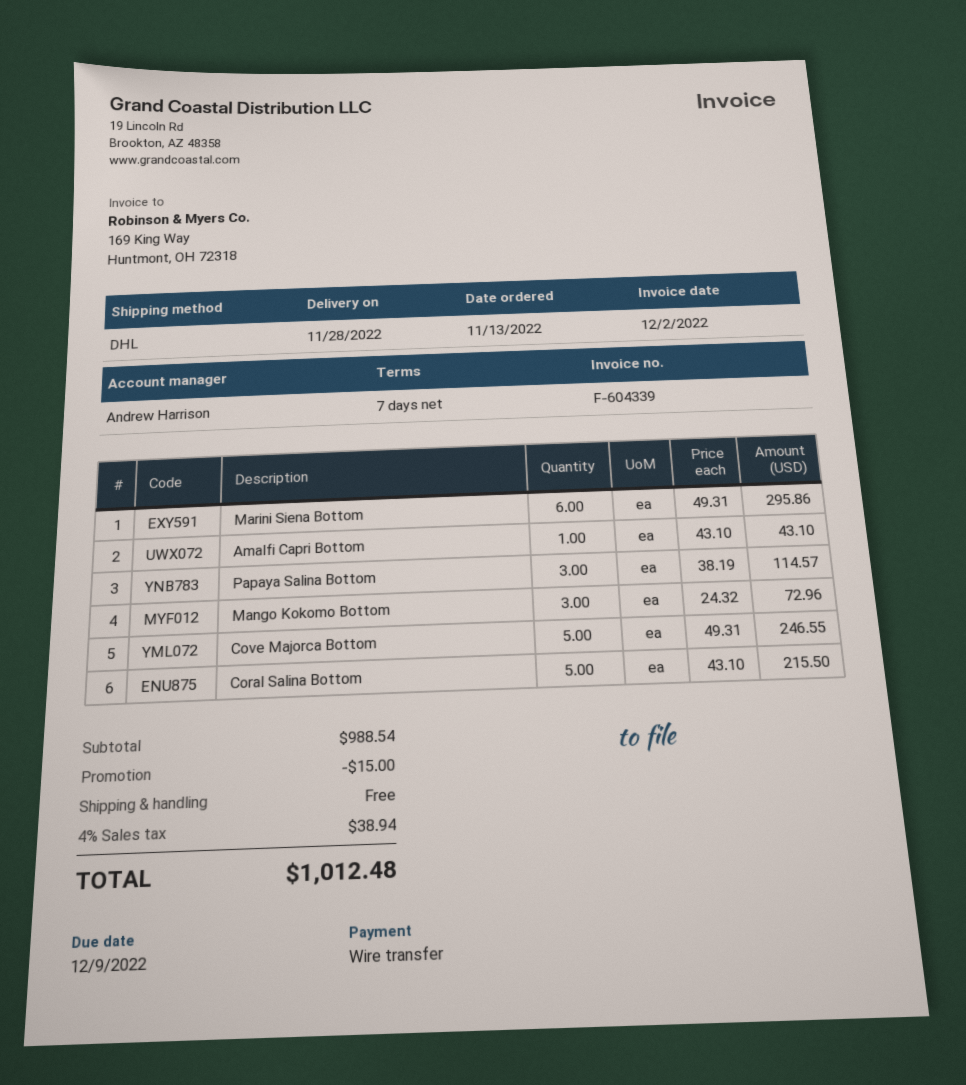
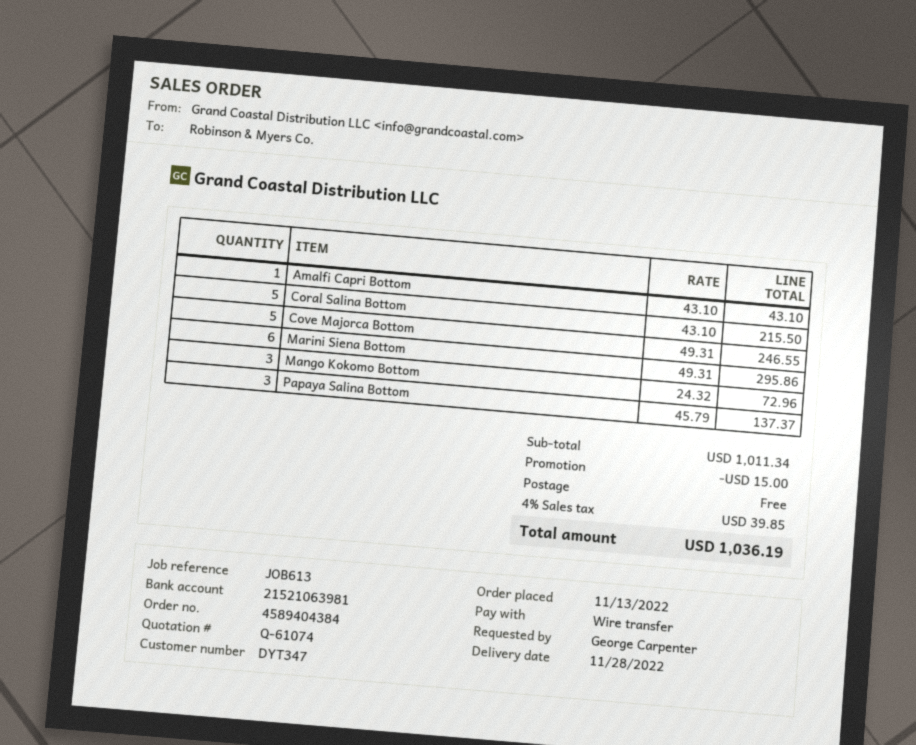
Papaya Salina Bottom: 3 x 38.19 = 114.57 -> 3 x 45.79 = 137.37
subtotal: 988.54 -> 1011.34
tax: 4% = 38.94 -> 4% = 39.85
total: 1012.48 -> 1036.19

